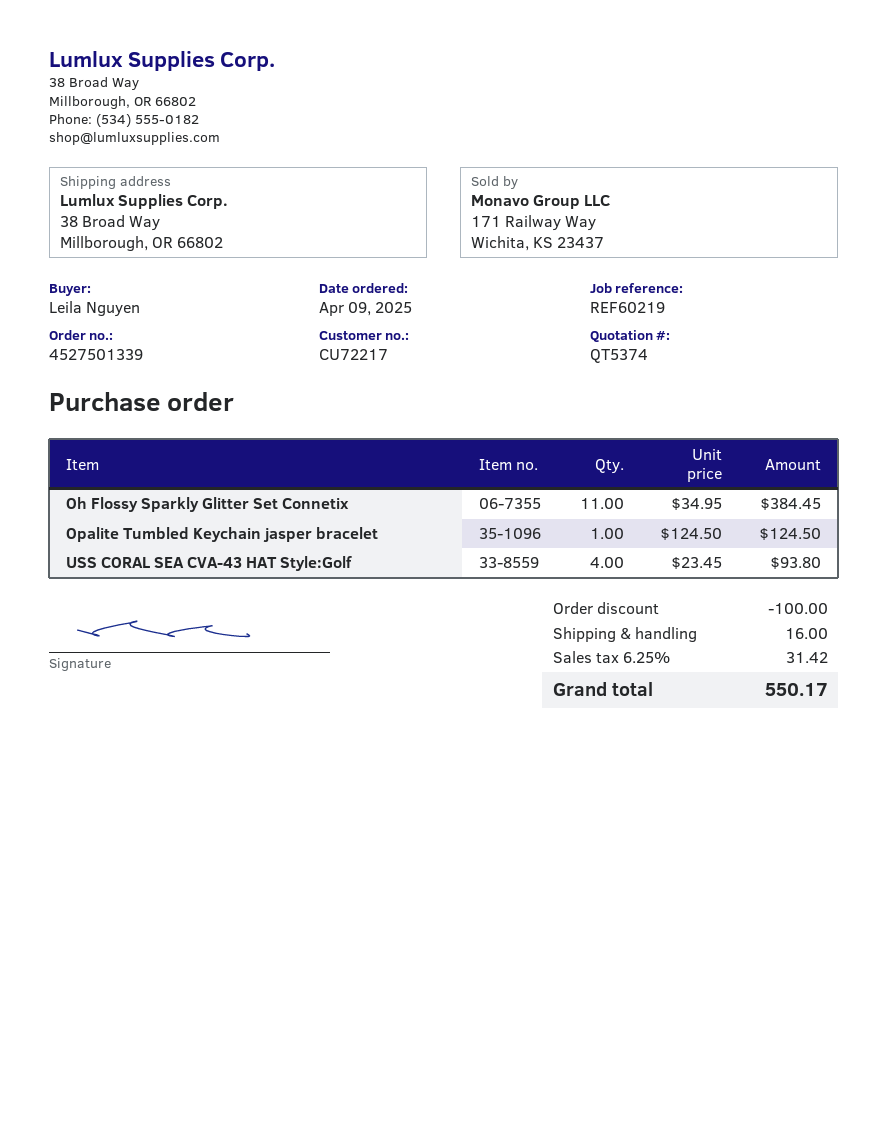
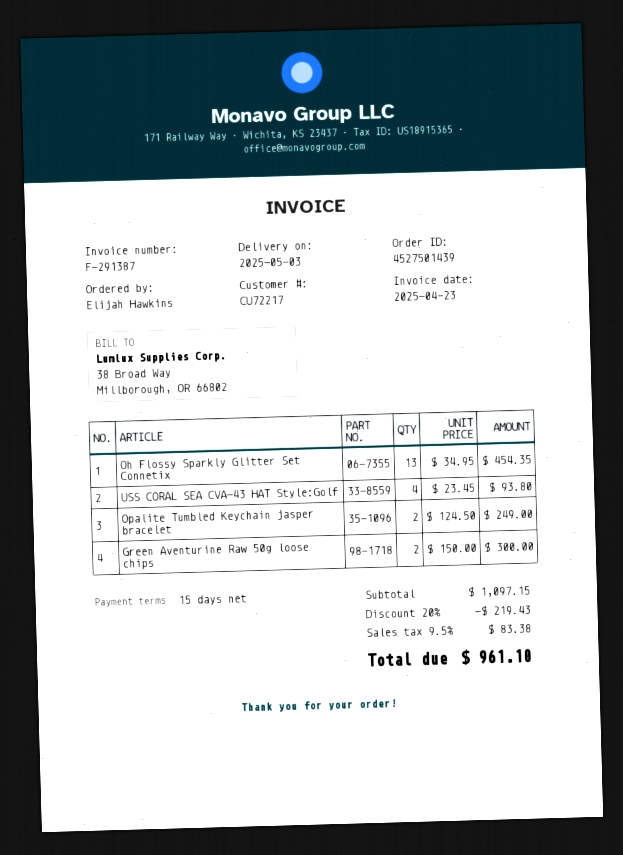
order number: 4527501339 -> 4527501439
ordered by: Leila Nguyen -> Elijah Hawkins
Oh Flossy Sparkly Glitter Set Connetix: 11 x 34.95 = 384.45 -> 13 x 34.95 = 454.35
Opalite Tumbled Keychain jasper bracelet: 1 x 124.50 = 124.50 -> 2 x 124.50 = 249.00
Green Aventurine Raw 50g loose chips: none -> 2 x 150.00 = 300.00
discount: 100.00 -> 219.43
shipping: 16.00 -> none
tax: 6.25% = 31.42 -> 9.5% = 83.38
total: 550.17 -> 961.10

